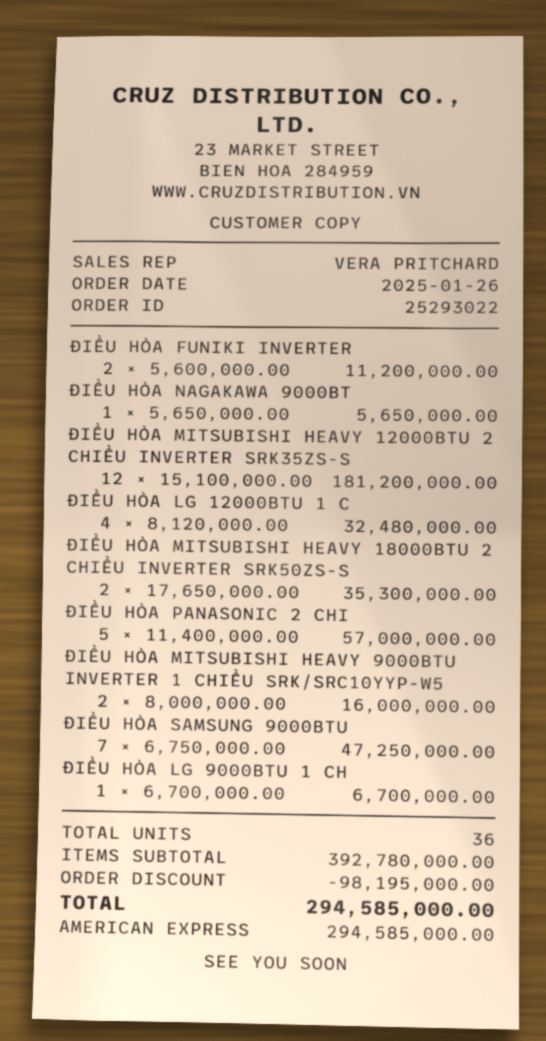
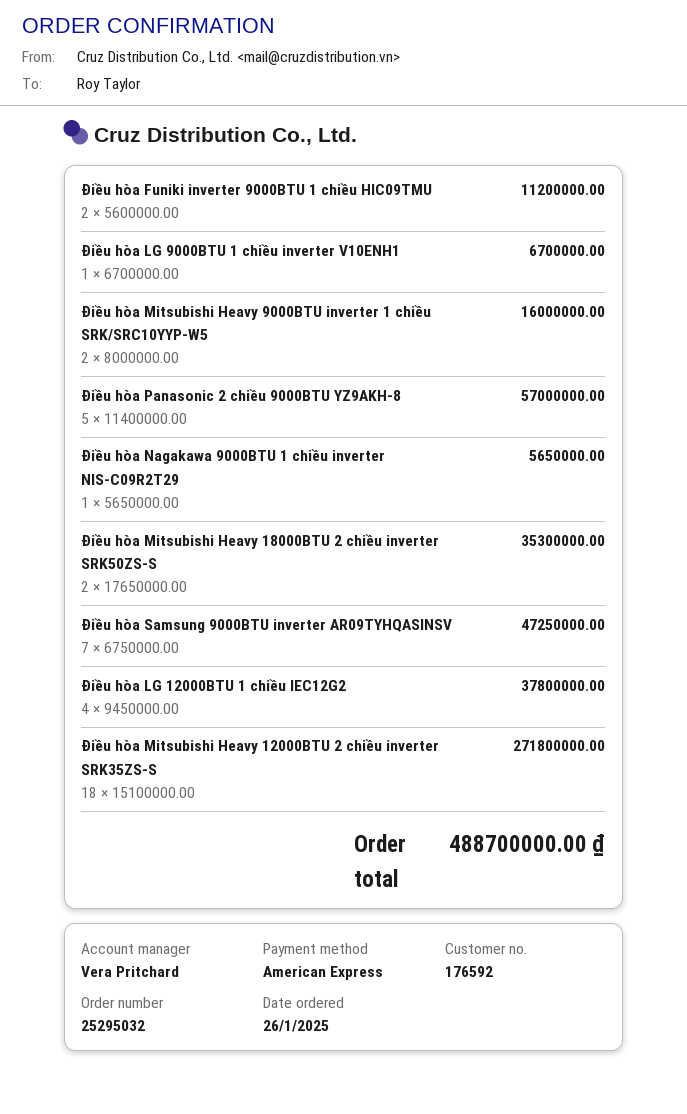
order number: 25293022 -> 25295032
ĐIỀU HÒA MITSUBISHI HEAVY 12000BTU 2 CHIỀU INVERTER SRK35ZS-S: 12 x 15100000.00 = 181200000.00 -> 18 x 15100000.00 = 271800000.00
ĐIỀU HÒA LG 12000BTU 1 C: 4 x 8120000.00 = 32480000.00 -> 4 x 9450000.00 = 37800000.00
discount: 98195000.00 -> none
total: 294585000.00 -> 488700000.00

